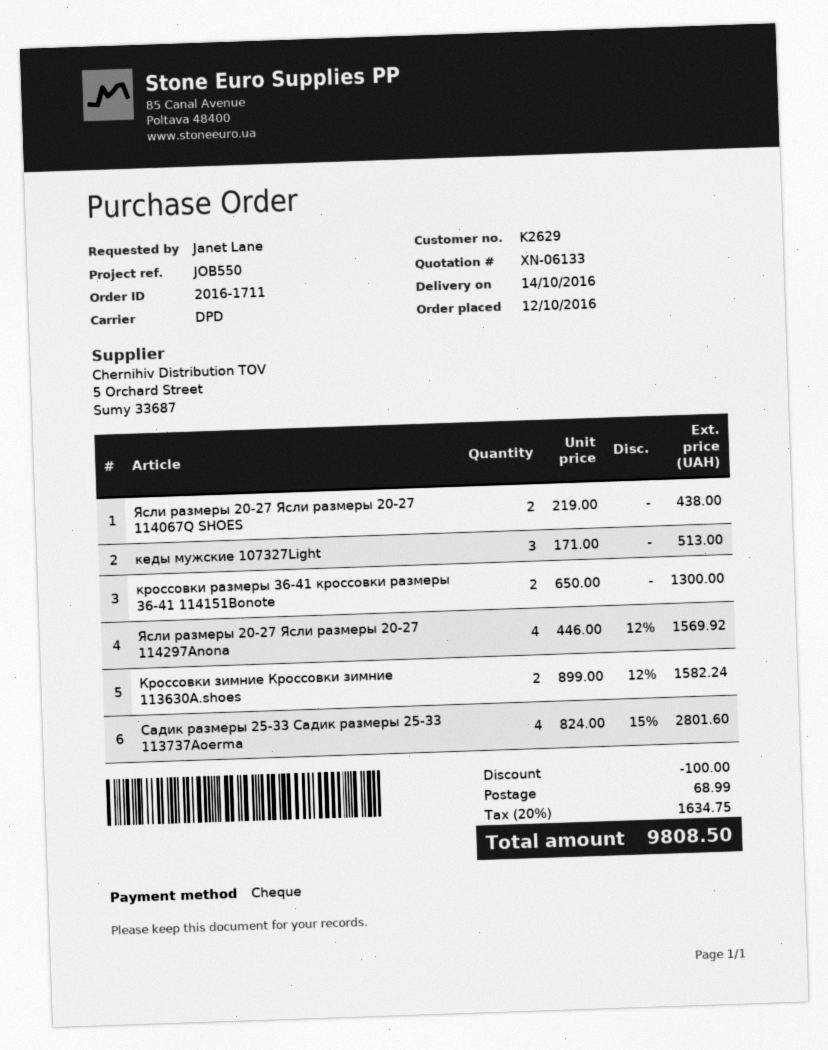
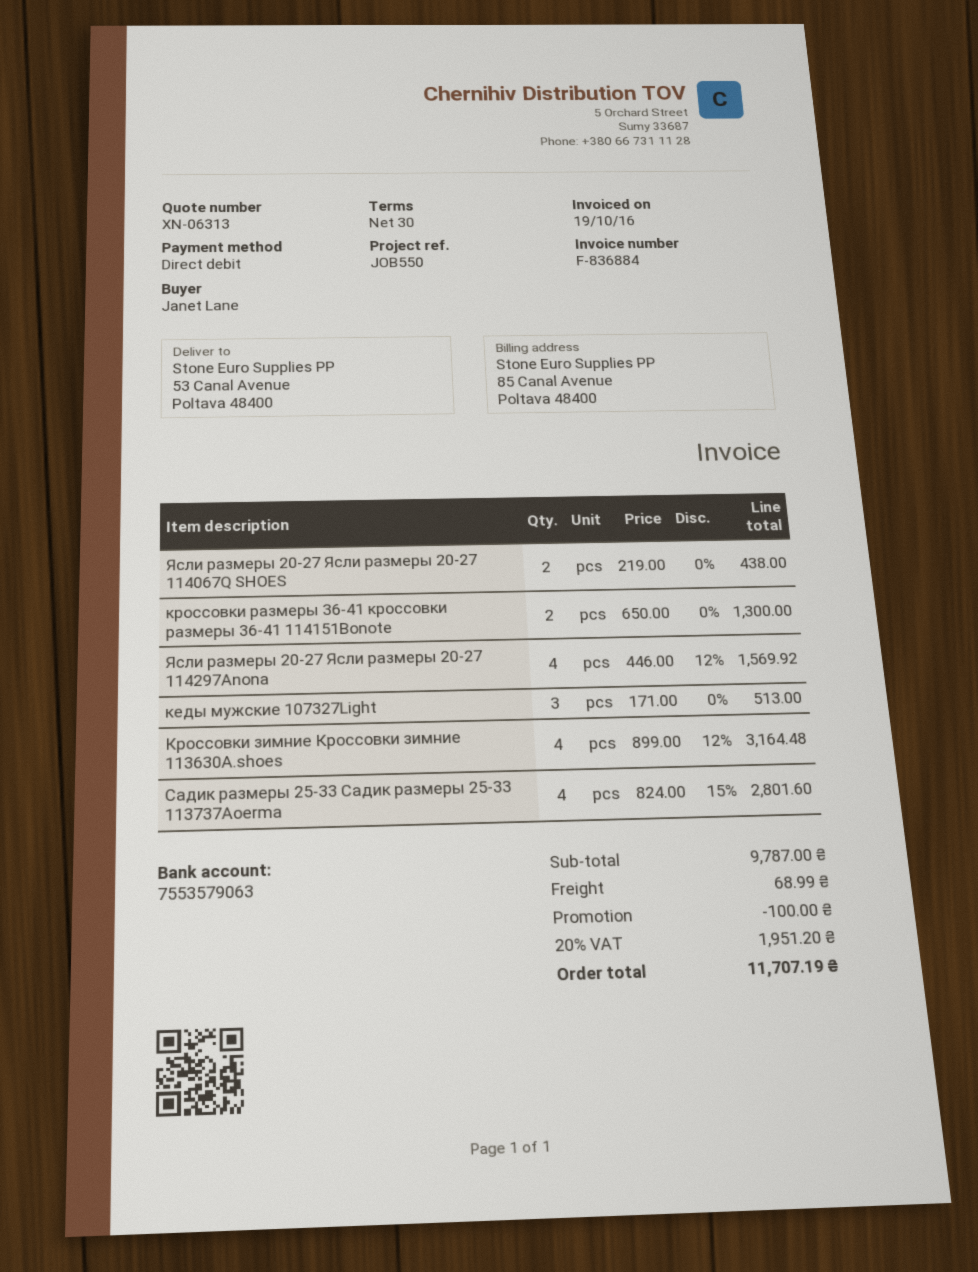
quote number: XN-06133 -> XN-06313
payment method: cheque -> direct debit
Кроссовки зимние Кроссовки зимние 113630A.shoes: 2 x 899.00 - 12% = 1582.24 -> 4 x 899.00 - 12% = 3164.48
tax: 20% = 1634.75 -> 20% = 1951.20
total: 9808.50 -> 11707.19

